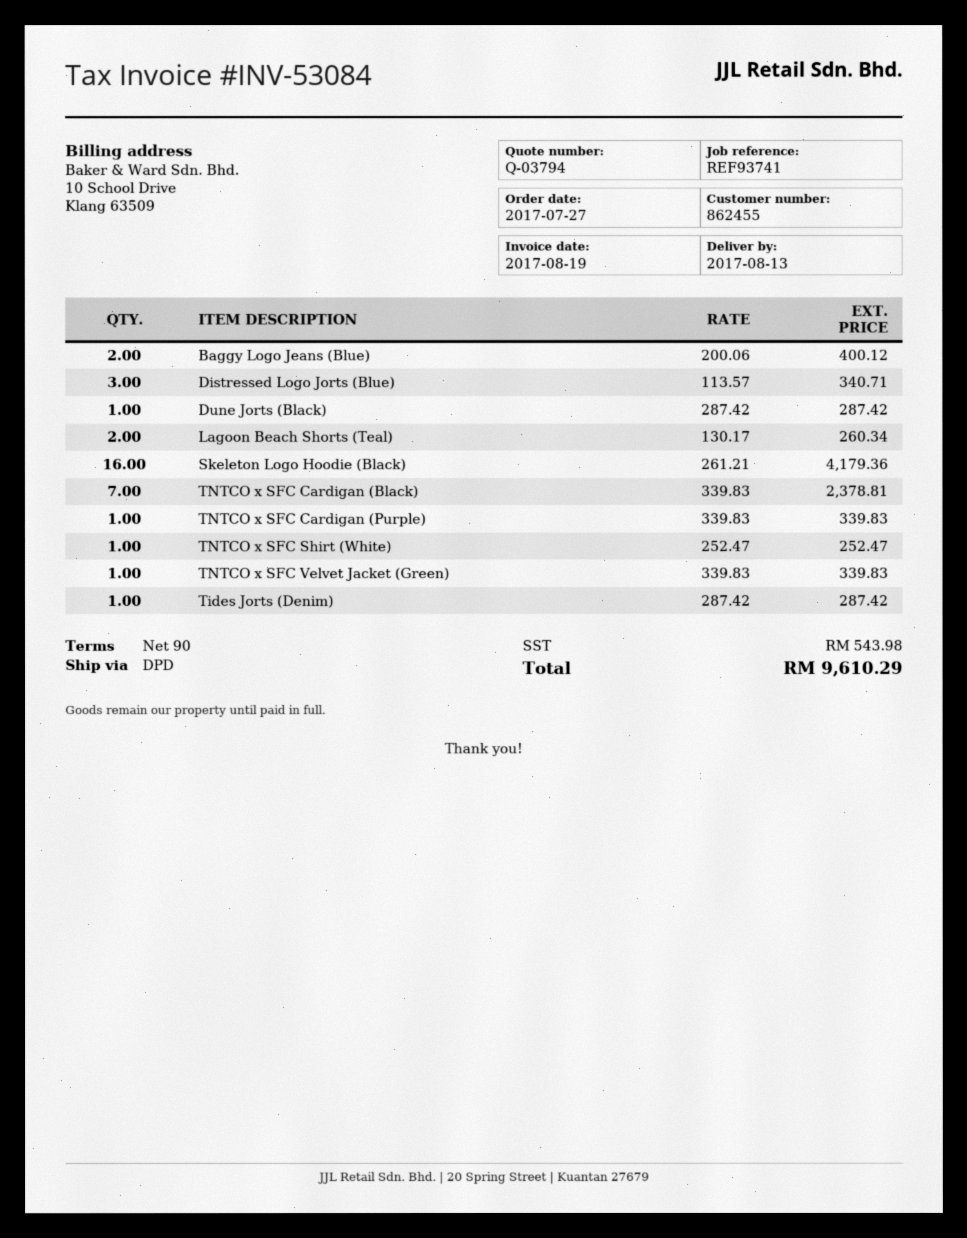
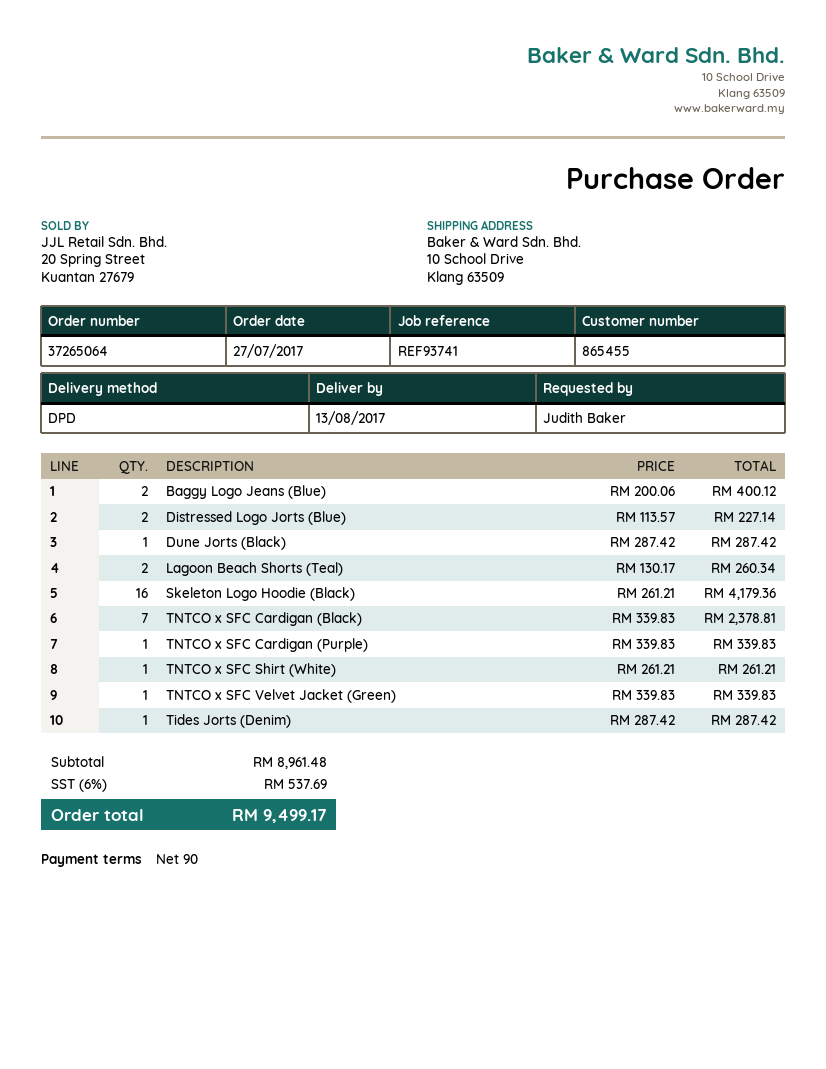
customer number: 862455 -> 865455
Distressed Logo Jorts (Blue): 3 x 113.57 = 340.71 -> 2 x 113.57 = 227.14
TNTCO x SFC Shirt (White): 1 x 252.47 = 252.47 -> 1 x 261.21 = 261.21
tax: 543.98 -> 537.69
total: 9610.29 -> 9499.17

